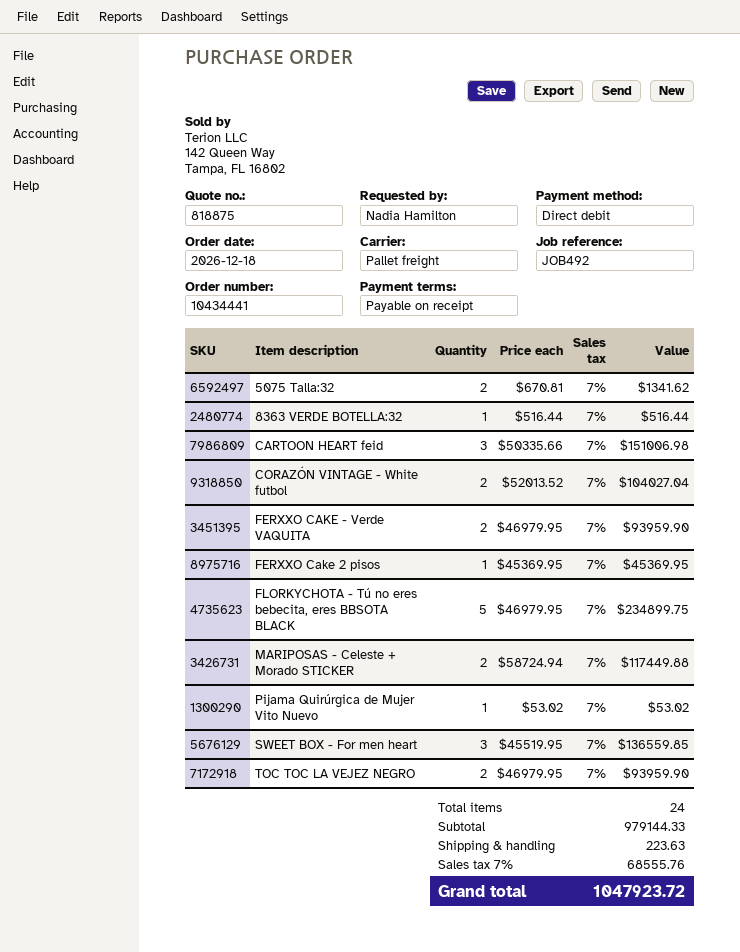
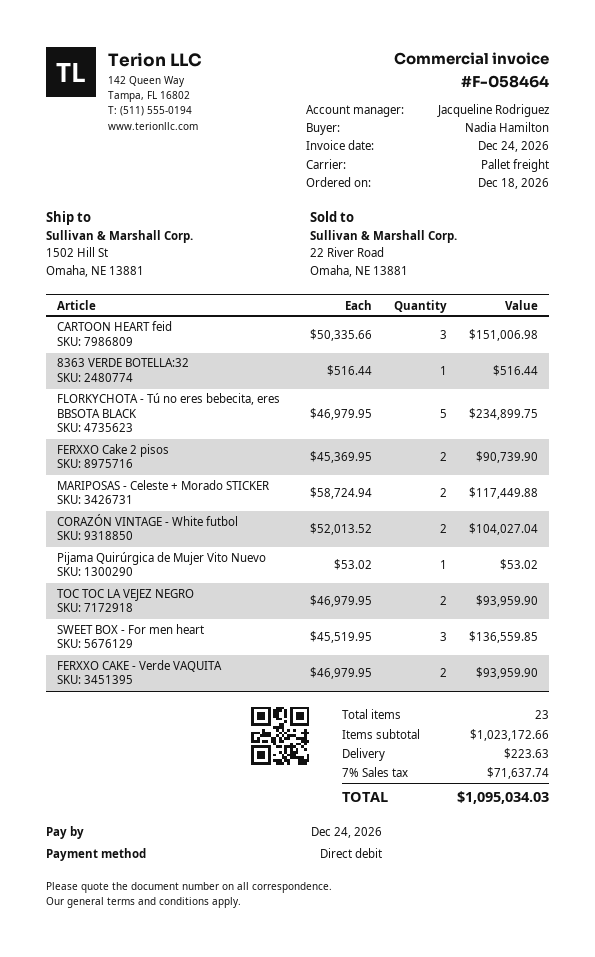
5075 Talla:32: 2 x 670.81 = 1341.62 -> none
FERXXO Cake 2 pisos: 1 x 45369.95 = 45369.95 -> 2 x 45369.95 = 90739.90
total quantity: 24 -> 23
subtotal: 979144.33 -> 1023172.66
tax: 7% = 68555.76 -> 7% = 71637.74
total: 1047923.72 -> 1095034.03

